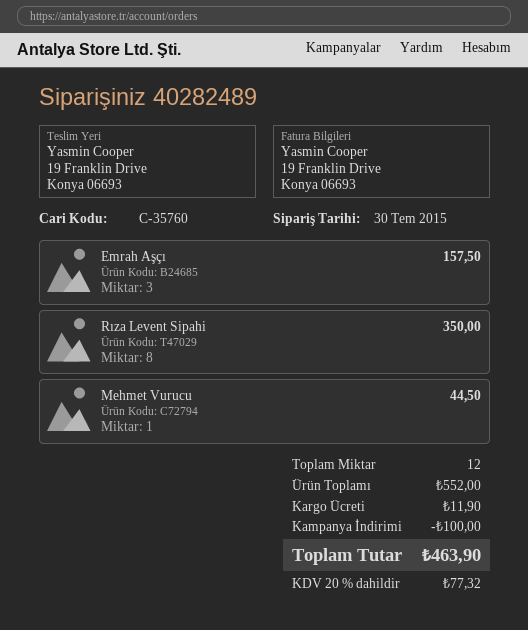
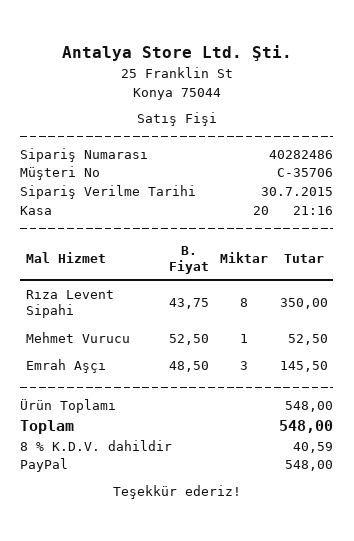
order number: 40282489 -> 40282486
customer number: C-35760 -> C-35706
Emrah Aşçı: 3 for 157.50 -> 3 for 145.50
Mehmet Vurucu: 1 for 44.50 -> 1 for 52.50
subtotal: 552.00 -> 548.00
discount: 100.00 -> none
shipping: 11.90 -> none
tax: 20% = 77.32 -> 8% = 40.59
total: 463.90 -> 548.00

